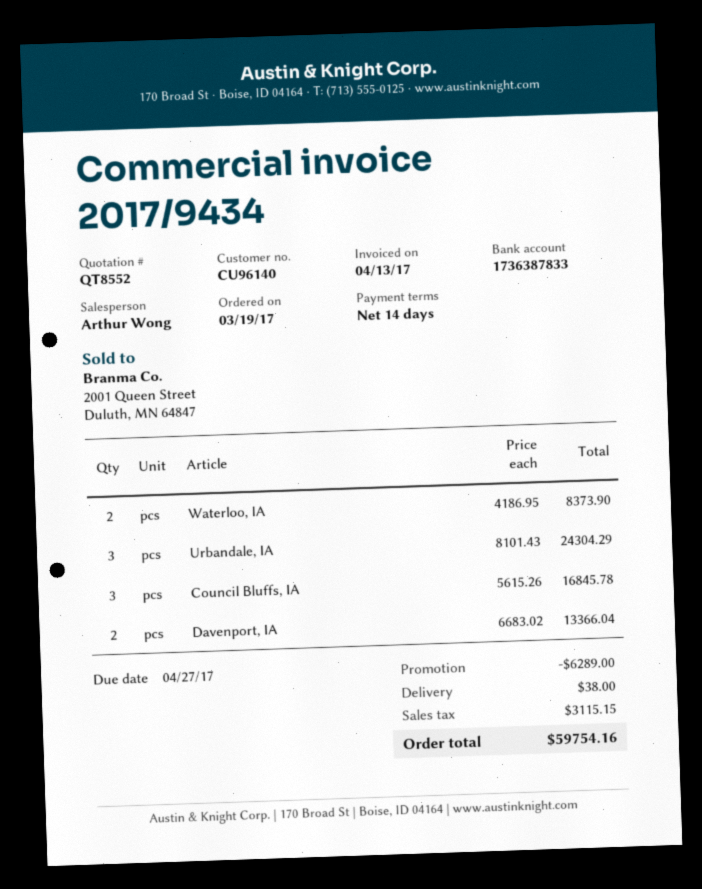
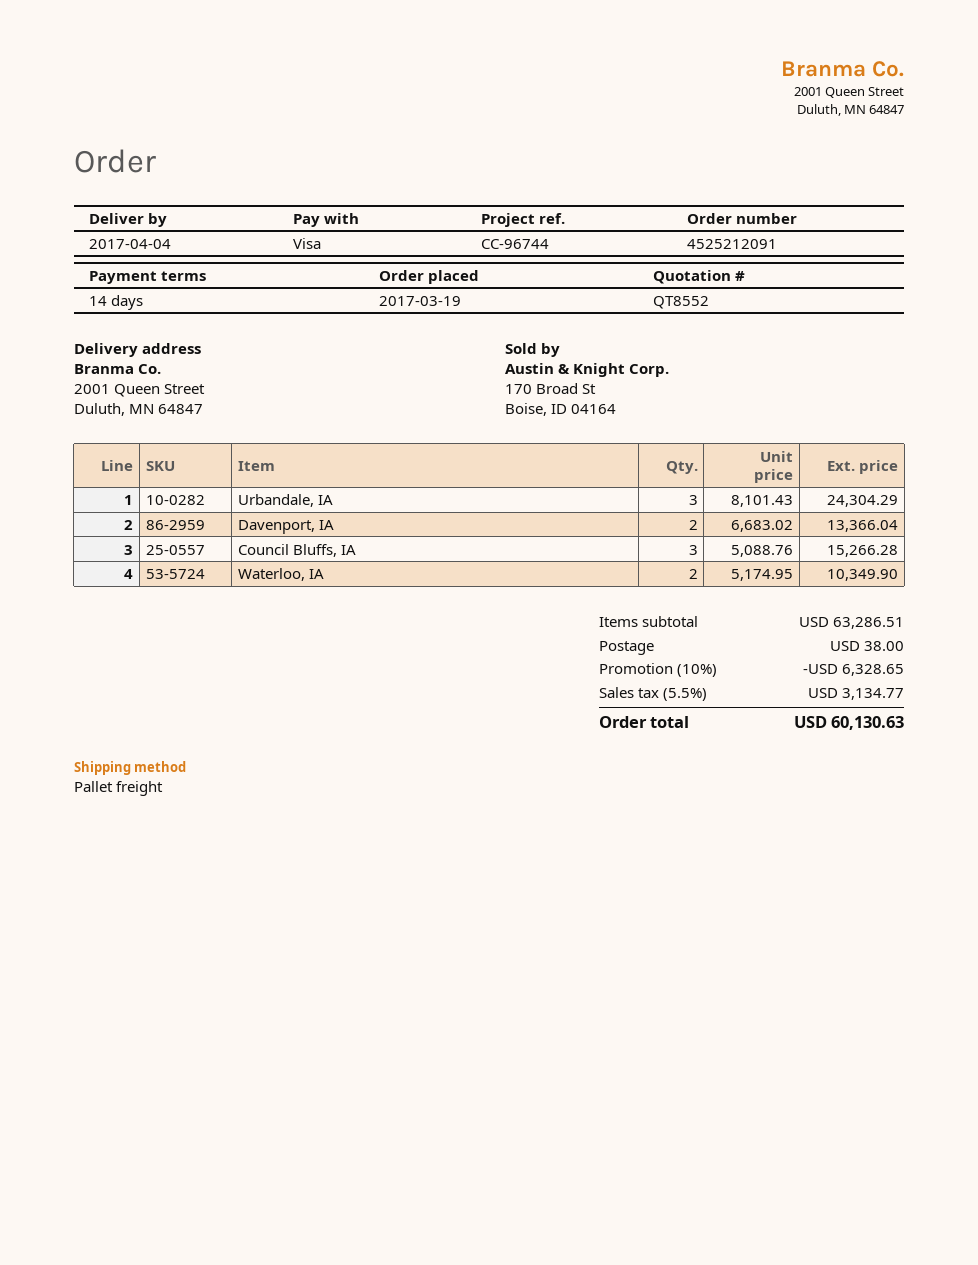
Waterloo, IA: 2 x 4186.95 = 8373.90 -> 2 x 5174.95 = 10349.90
Council Bluffs, IA: 3 x 5615.26 = 16845.78 -> 3 x 5088.76 = 15266.28
discount: 6289.00 -> 6328.65
tax: 3115.15 -> 3134.77
total: 59754.16 -> 60130.63

